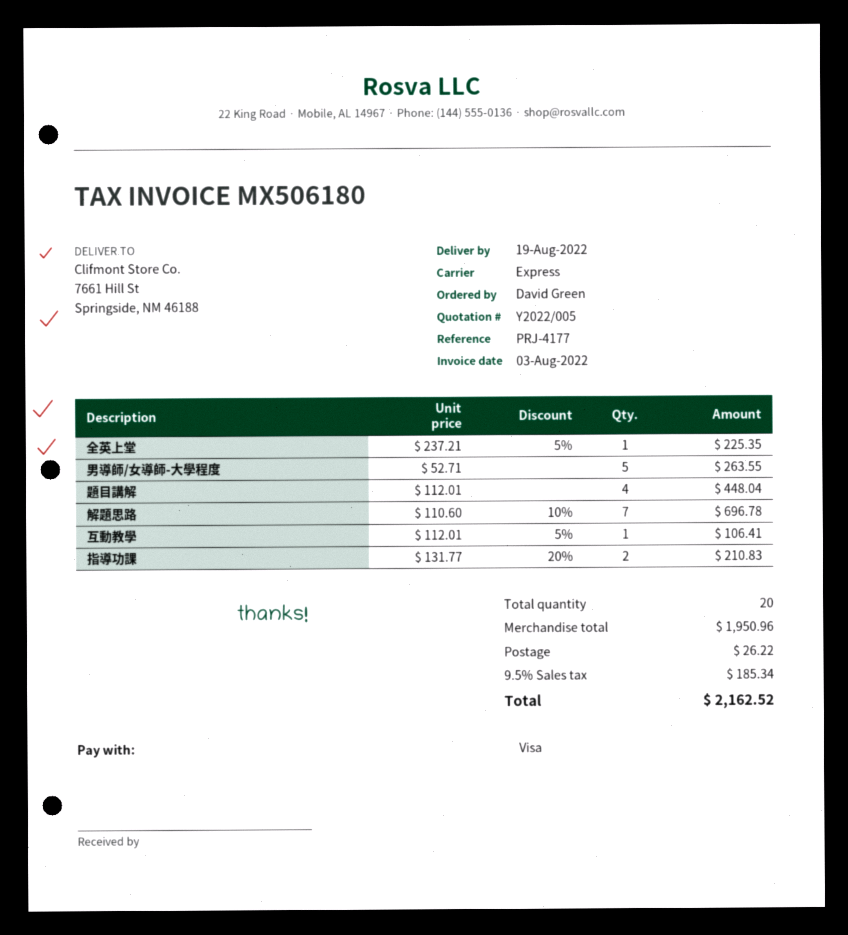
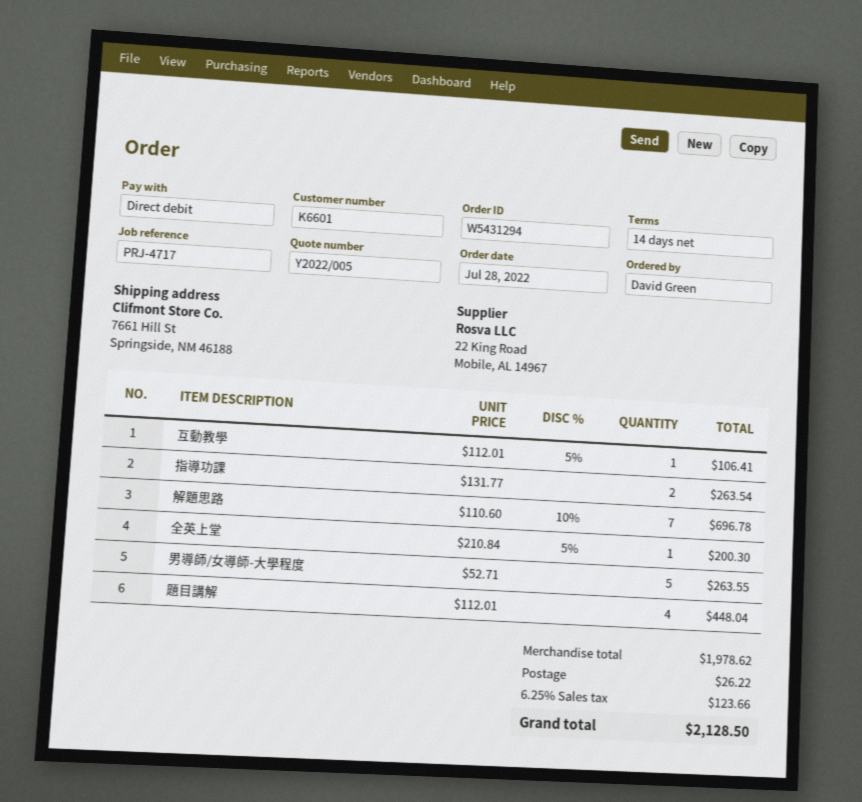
reference: PRJ-4177 -> PRJ-4717
payment method: Visa -> direct debit
全英上堂: 1 x 237.21 - 5% = 225.35 -> 1 x 210.84 - 5% = 200.30
指導功課: 2 x 131.77 - 20% = 210.83 -> 2 x 131.77 = 263.54
subtotal: 1950.96 -> 1978.62
tax: 9.5% = 185.34 -> 6.25% = 123.66
total: 2162.52 -> 2128.50

